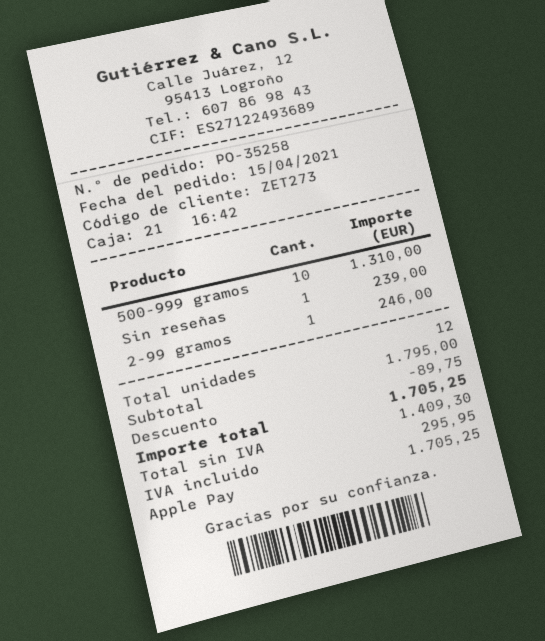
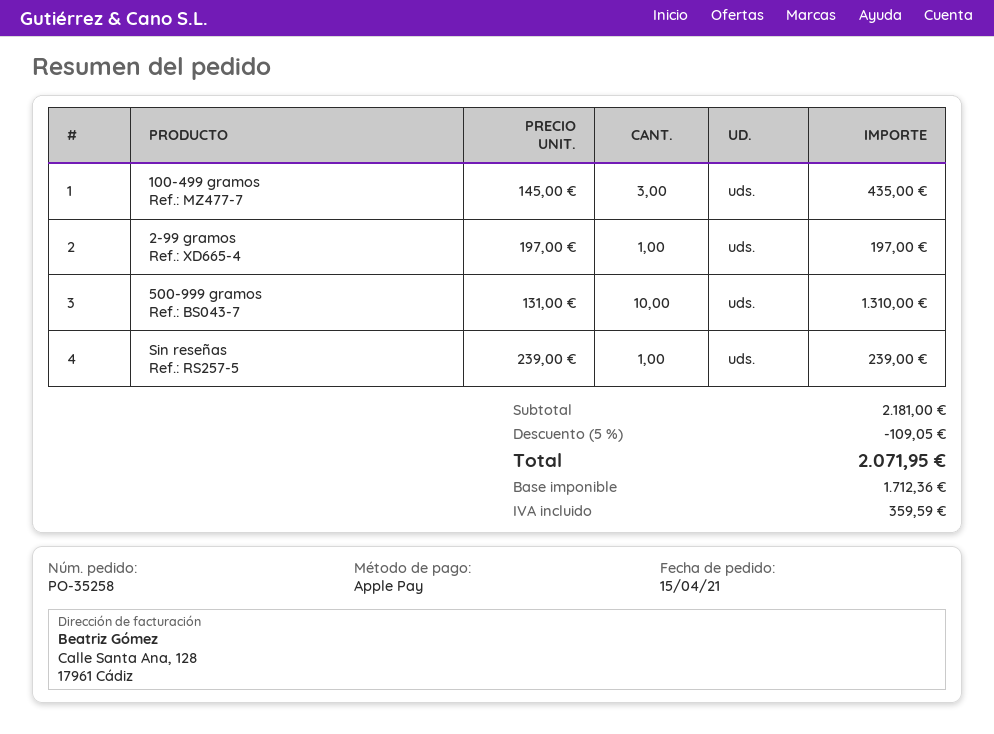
2-99 gramos: 1 for 246.00 -> 1 for 197.00
100-499 gramos: none -> 3 for 435.00
subtotal: 1795.00 -> 2181.00
discount: 89.75 -> 109.05
net: 1409.30 -> 1712.36
tax: 295.95 -> 359.59
total: 1705.25 -> 2071.95

